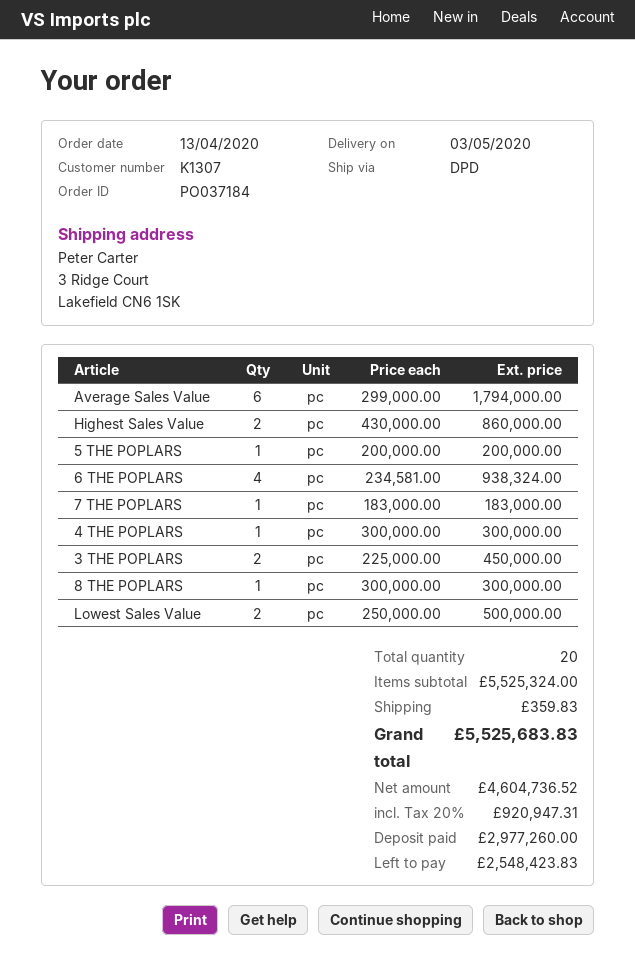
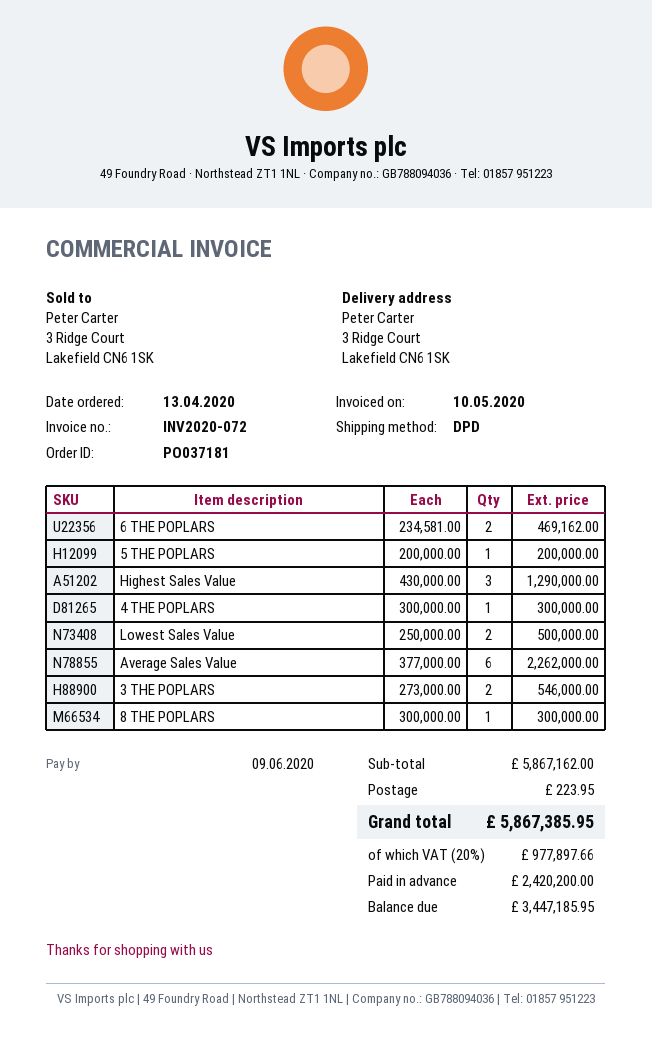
order number: PO037184 -> PO037181
Average Sales Value: 6 x 299000.00 = 1794000.00 -> 6 x 377000.00 = 2262000.00
Highest Sales Value: 2 x 430000.00 = 860000.00 -> 3 x 430000.00 = 1290000.00
6 THE POPLARS: 4 x 234581.00 = 938324.00 -> 2 x 234581.00 = 469162.00
7 THE POPLARS: 1 x 183000.00 = 183000.00 -> none
3 THE POPLARS: 2 x 225000.00 = 450000.00 -> 2 x 273000.00 = 546000.00
subtotal: 5525324.00 -> 5867162.00
shipping: 359.83 -> 223.95
tax: 20% = 920947.31 -> 20% = 977897.66
total: 5525683.83 -> 5867385.95
deposit: 2977260.00 -> 2420200.00
balance: 2548423.83 -> 3447185.95

